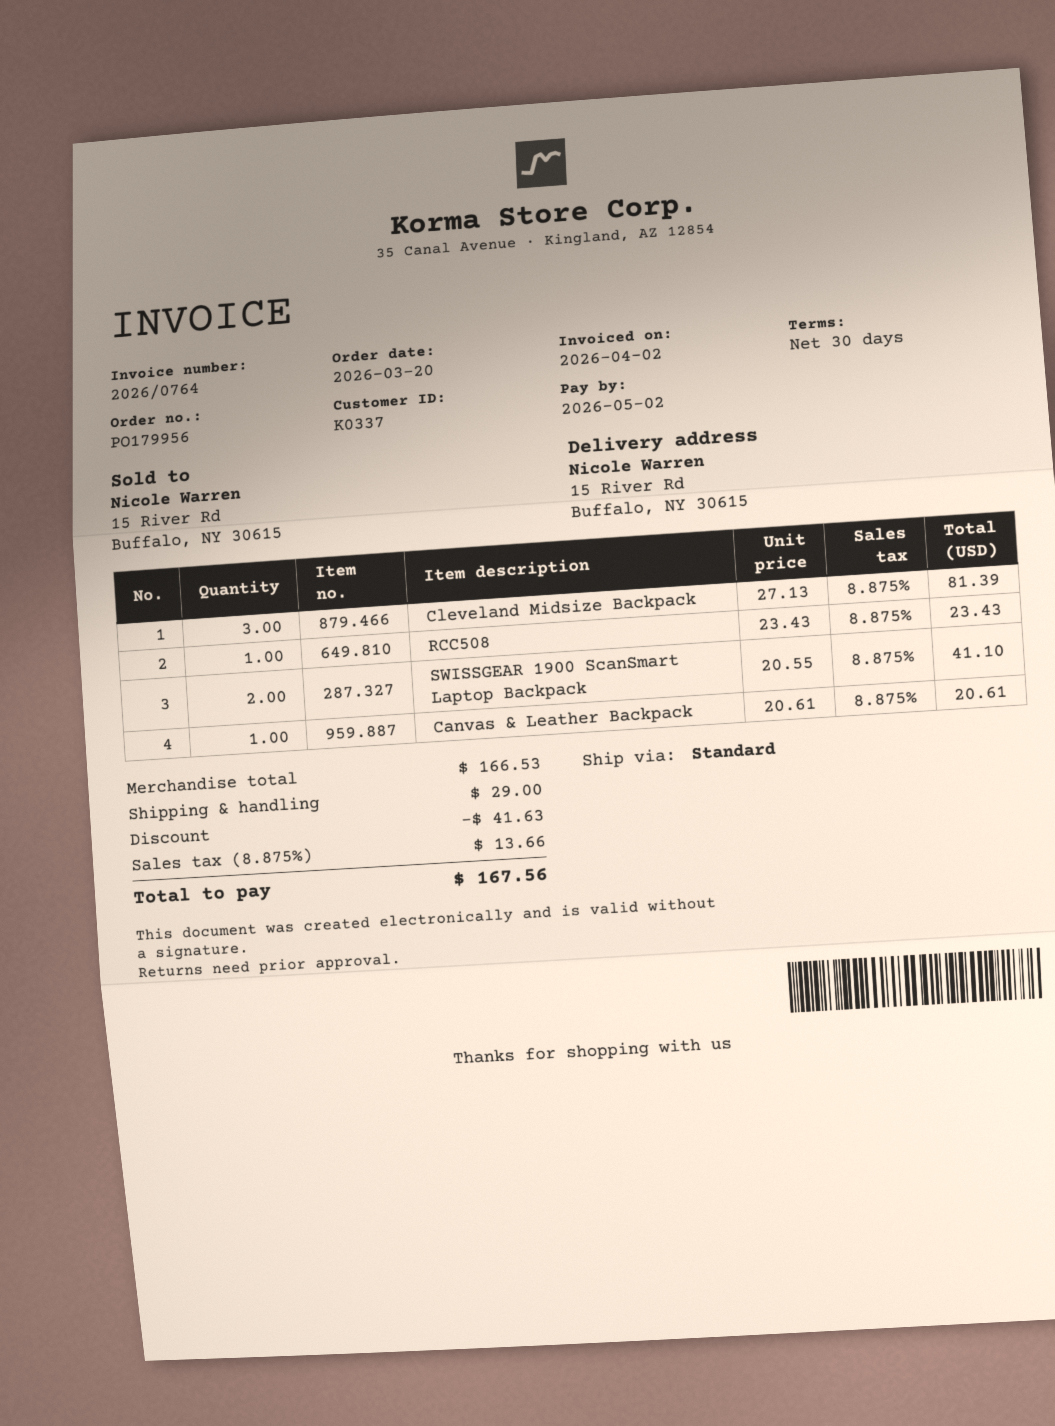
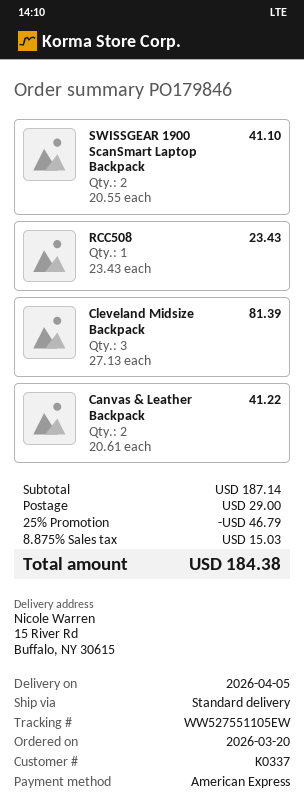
order number: PO179956 -> PO179846
Canvas & Leather Backpack: 1 x 20.61 = 20.61 -> 2 x 20.61 = 41.22
subtotal: 166.53 -> 187.14
discount: 41.63 -> 46.79
tax: 8.875% = 13.66 -> 8.875% = 15.03
total: 167.56 -> 184.38

